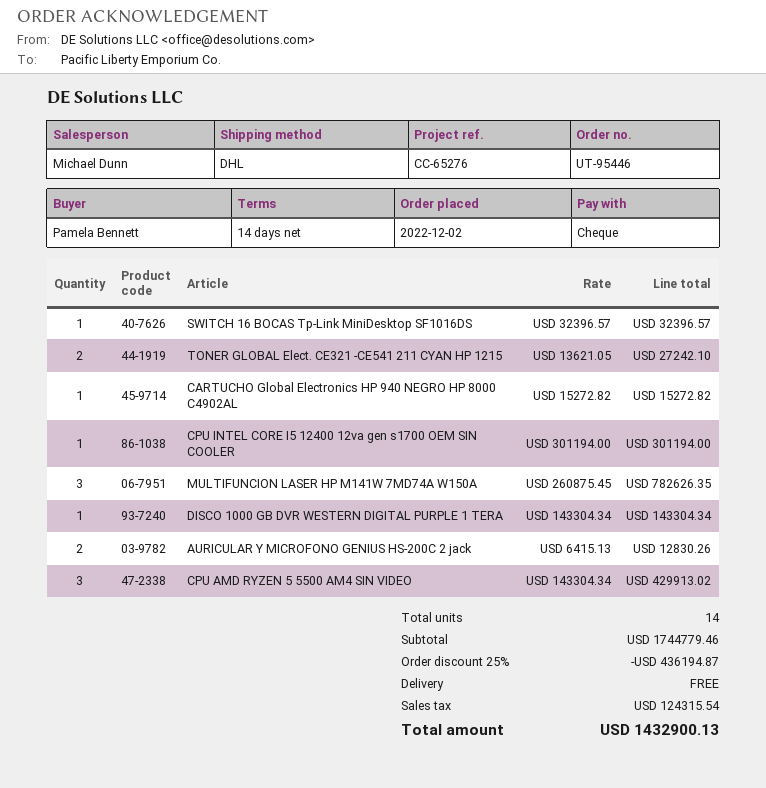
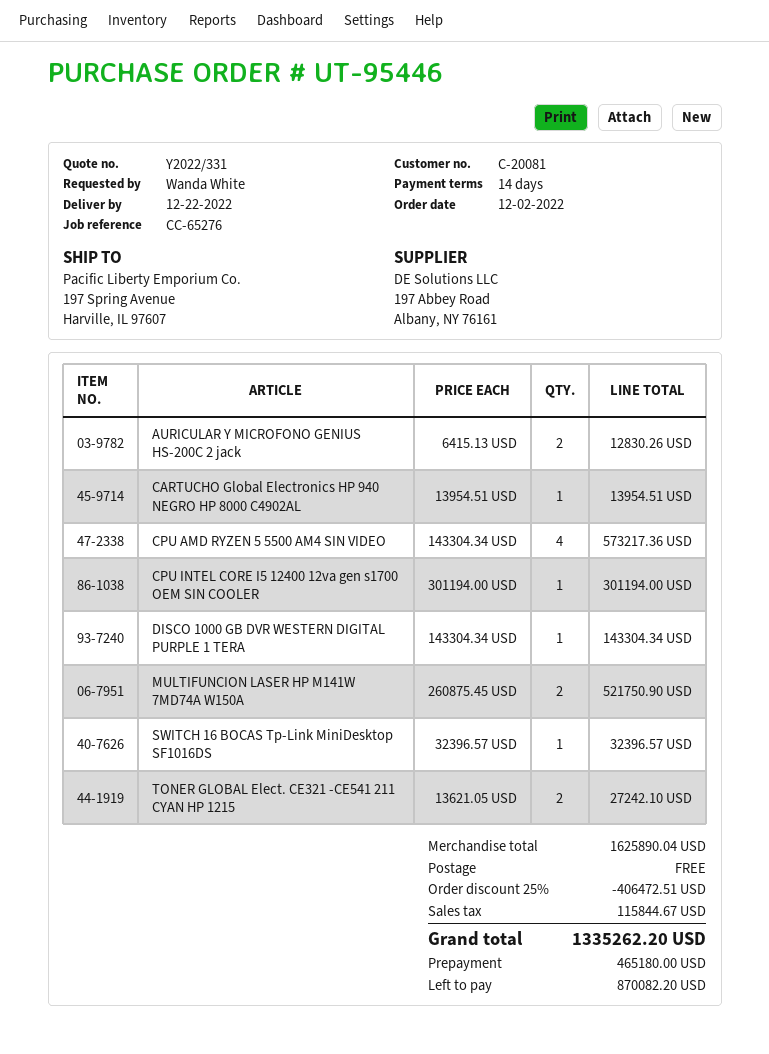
ordered by: Pamela Bennett -> Wanda White
CARTUCHO Global Electronics HP 940 NEGRO HP 8000 C4902AL: 1 x 15272.82 = 15272.82 -> 1 x 13954.51 = 13954.51
MULTIFUNCION LASER HP M141W 7MD74A W150A: 3 x 260875.45 = 782626.35 -> 2 x 260875.45 = 521750.90
CPU AMD RYZEN 5 5500 AM4 SIN VIDEO: 3 x 143304.34 = 429913.02 -> 4 x 143304.34 = 573217.36
subtotal: 1744779.46 -> 1625890.04
discount: 25% = 436194.87 -> 25% = 406472.51
tax: 124315.54 -> 115844.67
total: 1432900.13 -> 1335262.20

